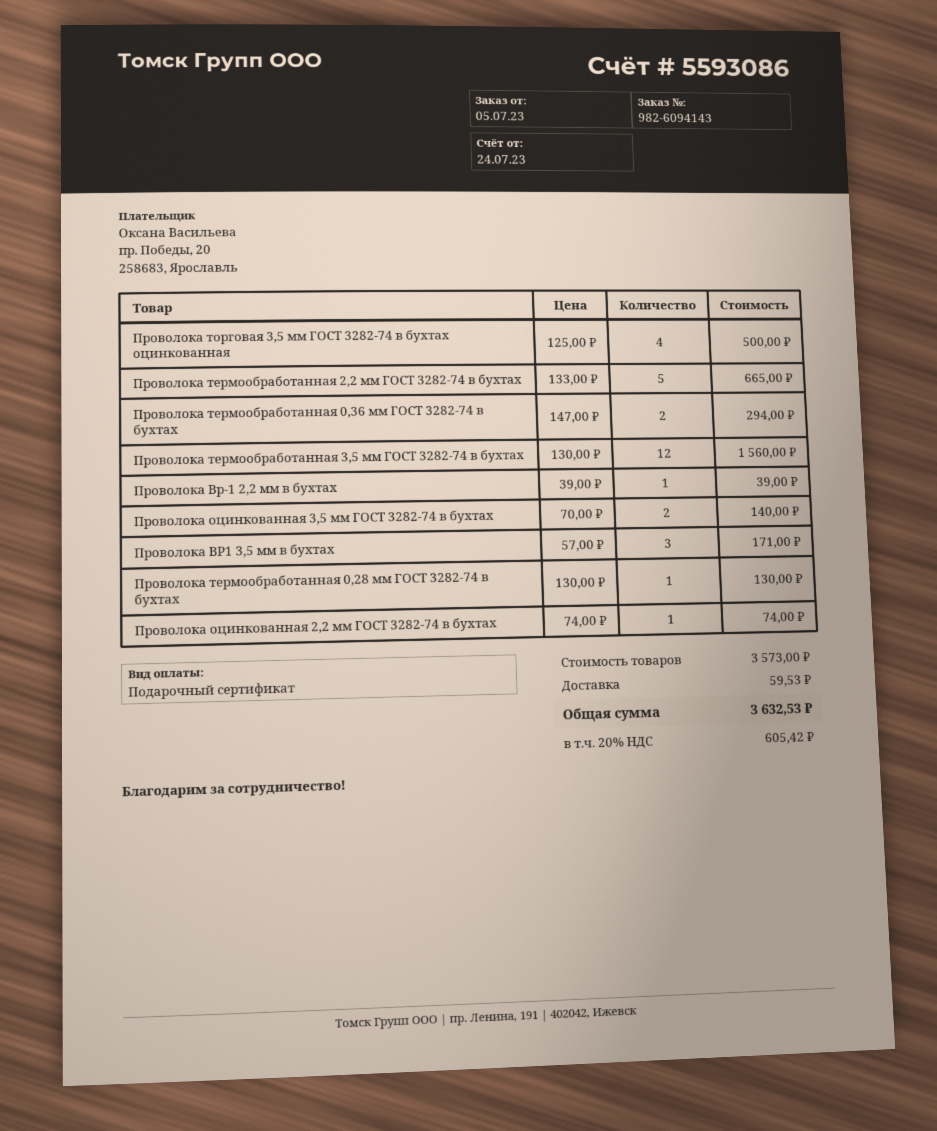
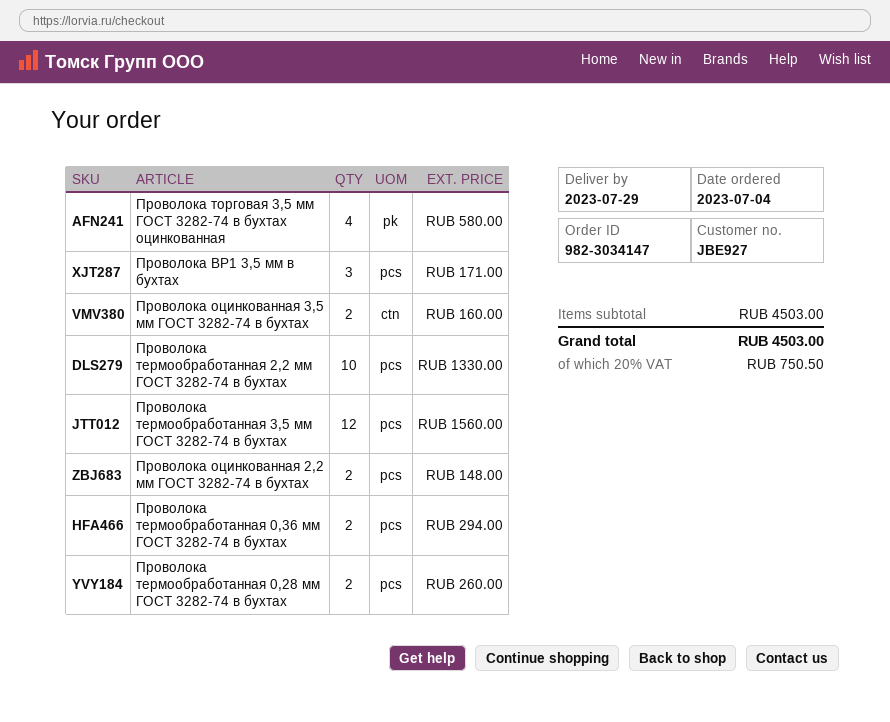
order number: 982-6094143 -> 982-3034147
order date: 2023-07-05 -> 2023-07-04
Проволока торговая 3,5 мм ГОСТ 3282-74 в бухтах оцинкованная: 4 for 500.00 -> 4 for 580.00
Проволока термообработанная 2,2 мм ГОСТ 3282-74 в бухтах: 5 for 665.00 -> 10 for 1330.00
Проволока Вр-1 2,2 мм в бухтах: 1 for 39.00 -> none
Проволока оцинкованная 3,5 мм ГОСТ 3282-74 в бухтах: 2 for 140.00 -> 2 for 160.00
Проволока термообработанная 0,28 мм ГОСТ 3282-74 в бухтах: 1 for 130.00 -> 2 for 260.00
Проволока оцинкованная 2,2 мм ГОСТ 3282-74 в бухтах: 1 for 74.00 -> 2 for 148.00
subtotal: 3573.00 -> 4503.00
shipping: 59.53 -> none
tax: 20% = 605.42 -> 20% = 750.50
total: 3632.53 -> 4503.00

